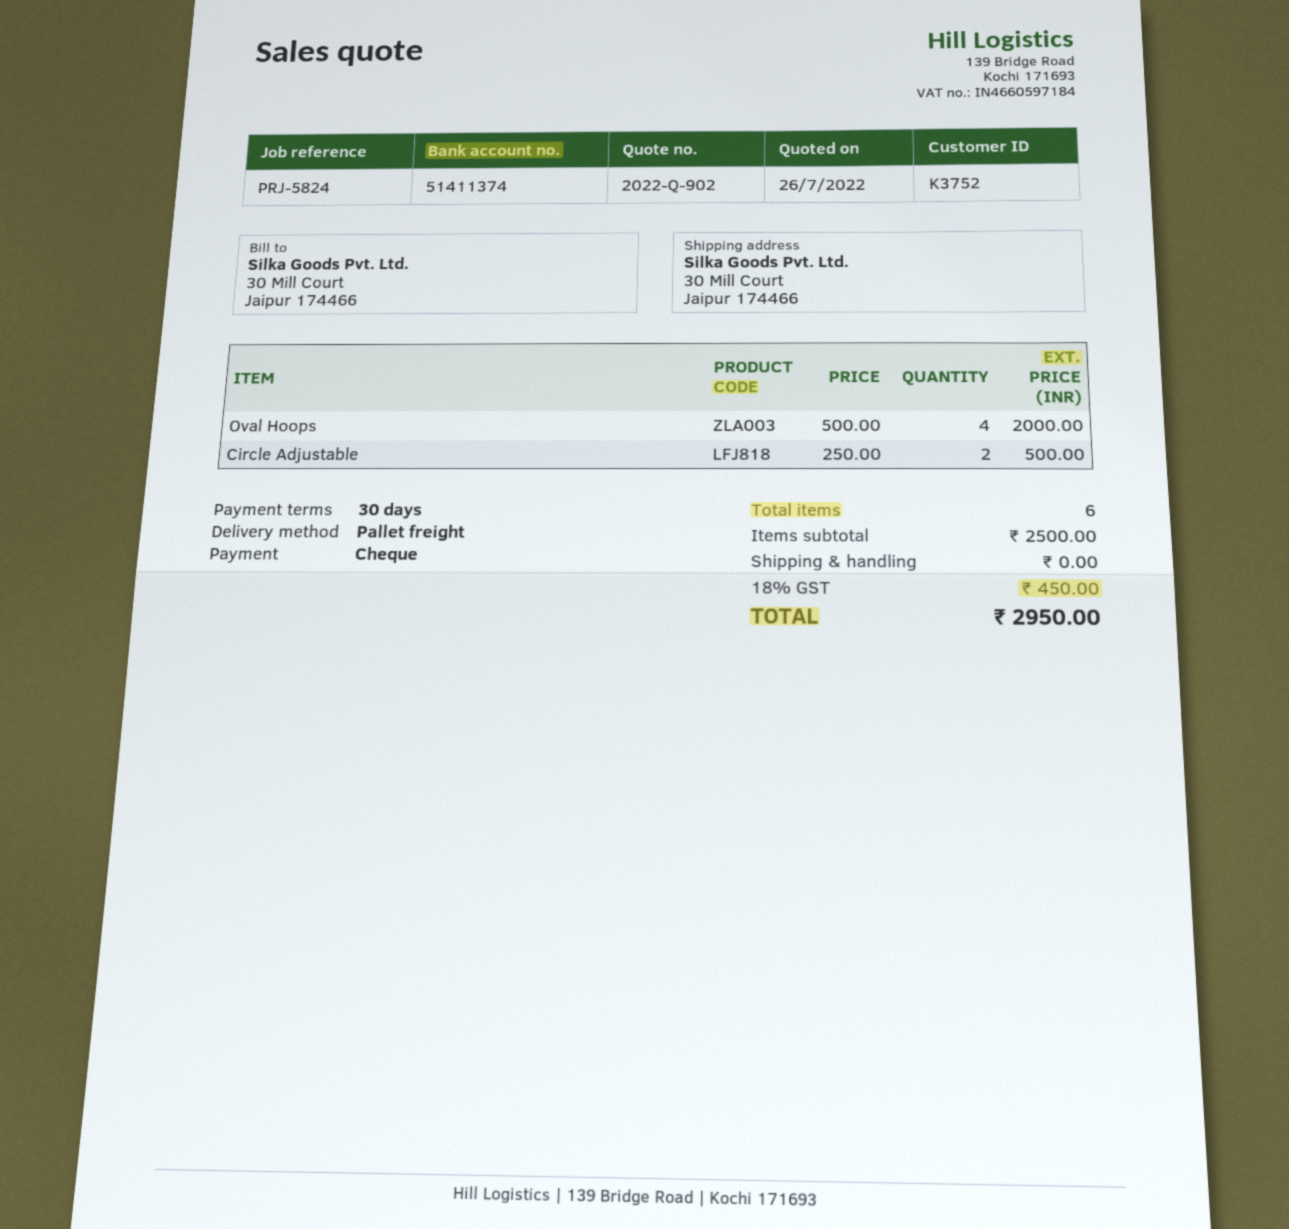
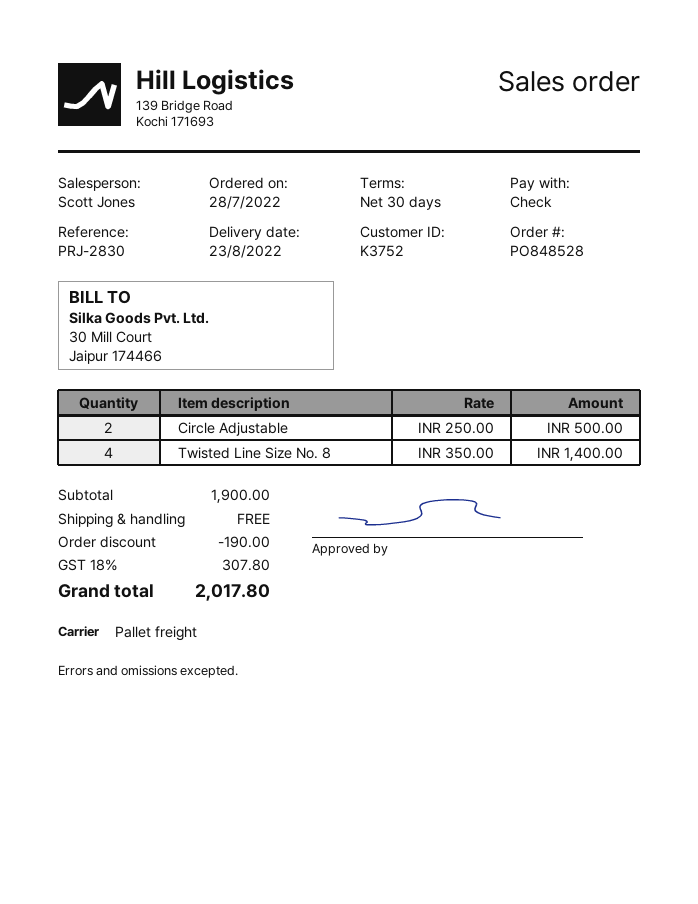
reference: PRJ-5824 -> PRJ-2830
Oval Hoops: 4 x 500.00 = 2000.00 -> none
Twisted Line Size No. 8: none -> 4 x 350.00 = 1400.00
subtotal: 2500.00 -> 1900.00
discount: none -> 190.00
tax: 18% = 450.00 -> 18% = 307.80
total: 2950.00 -> 2017.80

